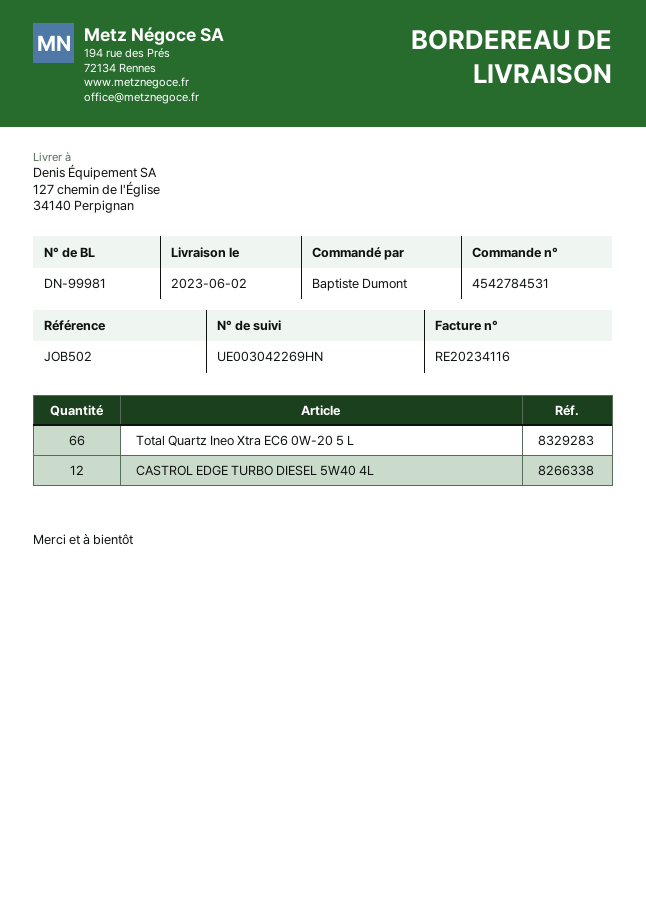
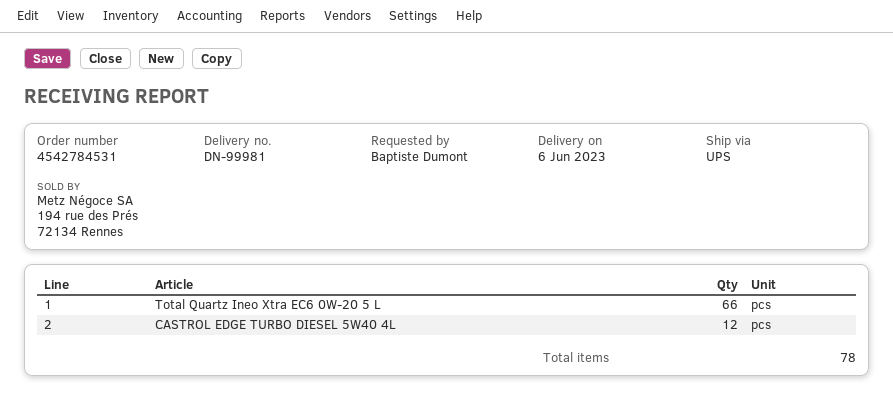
delivery date: 2023-06-02 -> 2023-06-06

